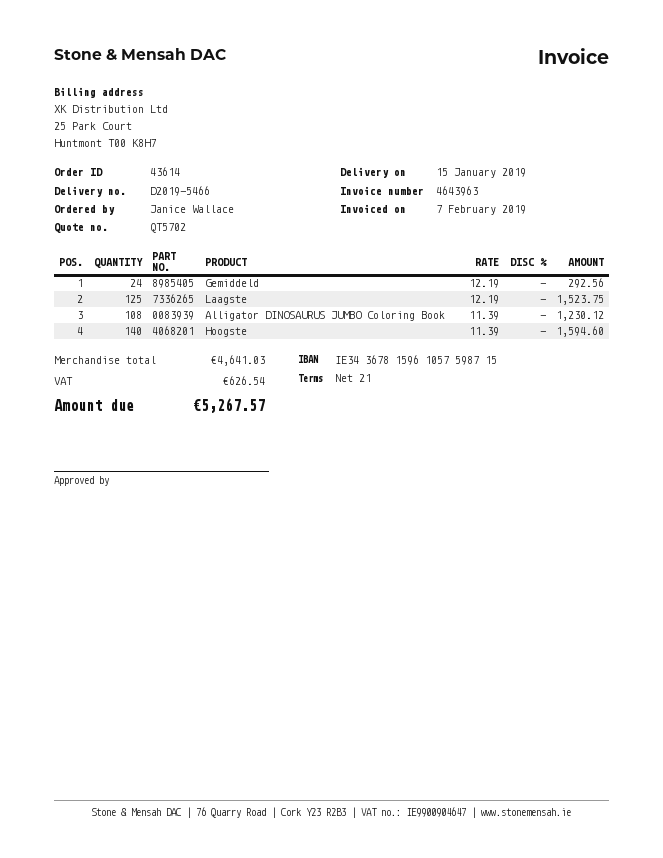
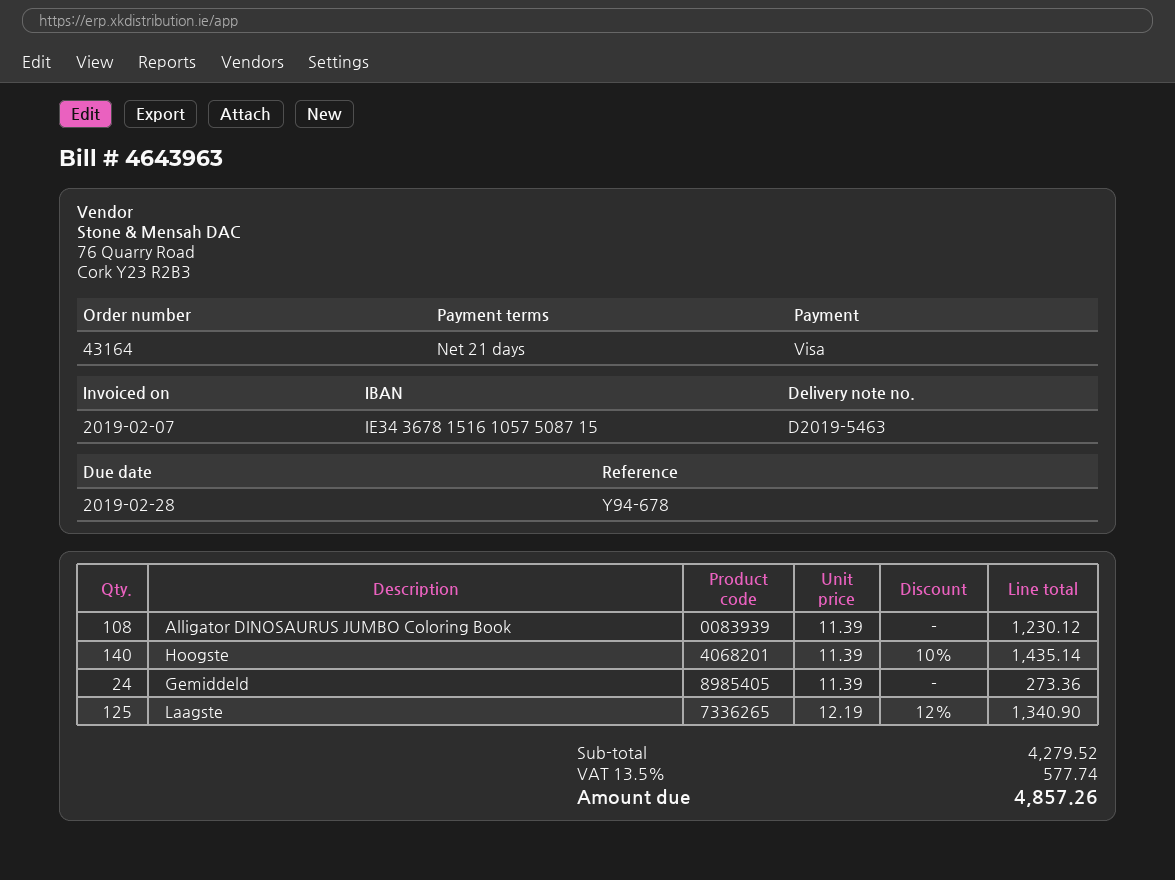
order number: 43614 -> 43164
delivery note number: D2019-5466 -> D2019-5463
bank account: IE34367815961057598715 -> IE34367815161057508715
Gemiddeld: 24 x 12.19 = 292.56 -> 24 x 11.39 = 273.36
Laagste: 125 x 12.19 = 1523.75 -> 125 x 12.19 - 12% = 1340.90
Hoogste: 140 x 11.39 = 1594.60 -> 140 x 11.39 - 10% = 1435.14
subtotal: 4641.03 -> 4279.52
tax: 626.54 -> 577.74
total: 5267.57 -> 4857.26

